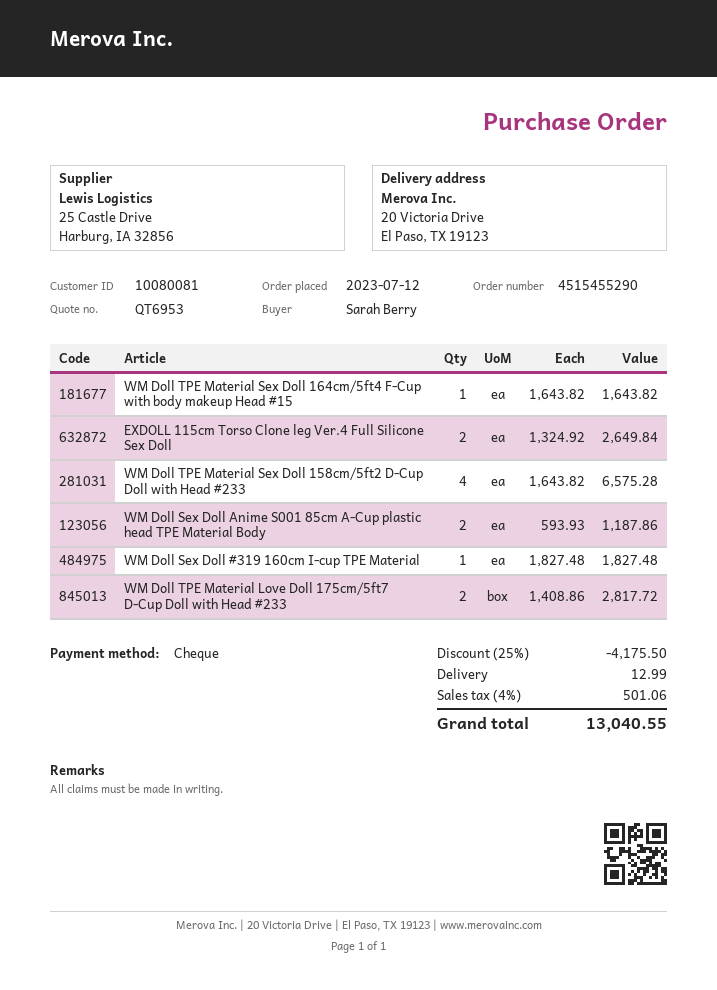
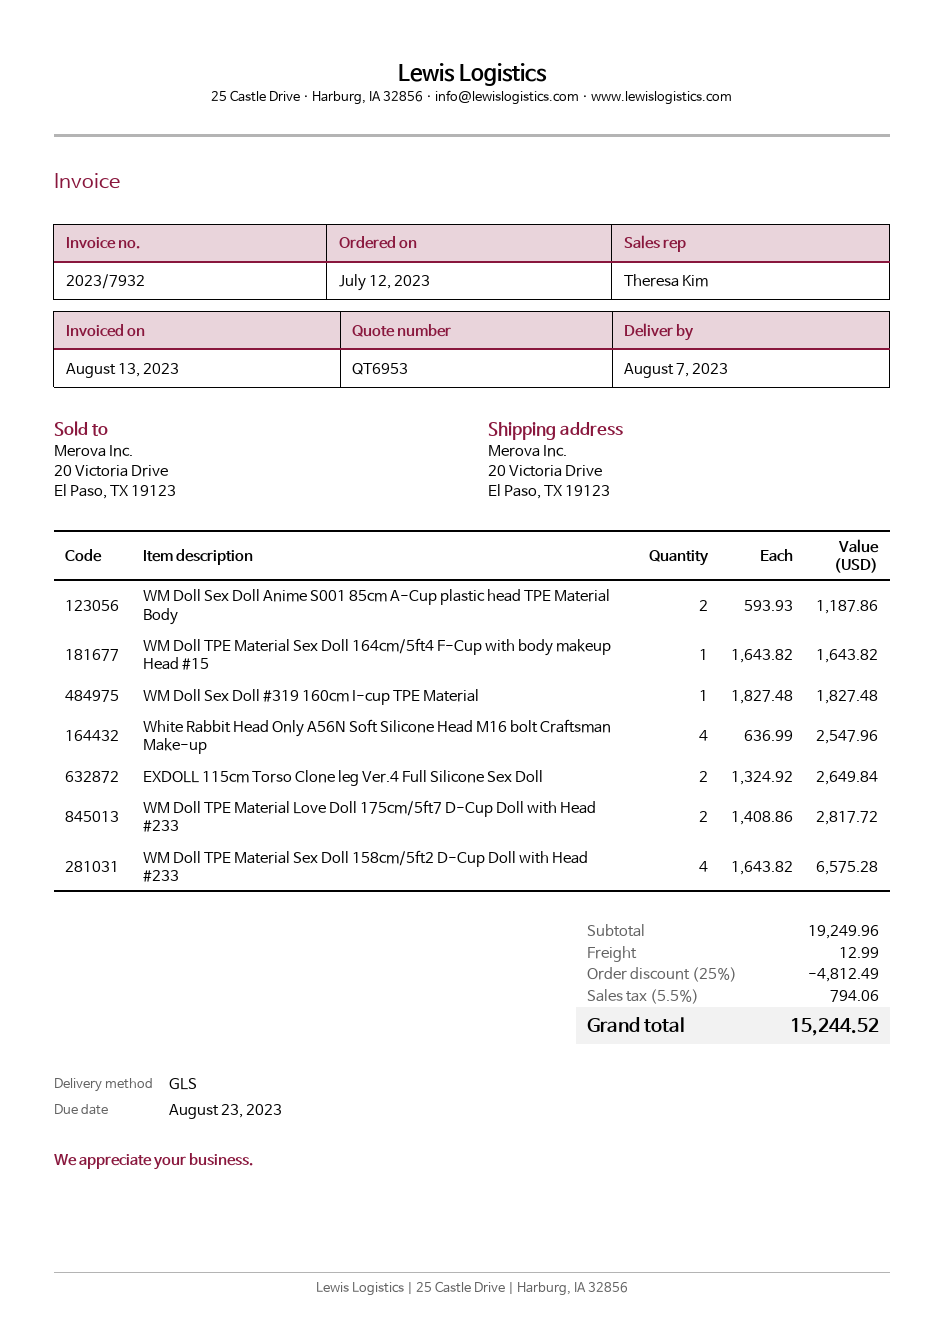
White Rabbit Head Only A56N Soft Silicone Head M16 bolt Craftsman Make-up: none -> 4 x 636.99 = 2547.96
discount: 25% = 4175.50 -> 25% = 4812.49
tax: 4% = 501.06 -> 5.5% = 794.06
total: 13040.55 -> 15244.52

